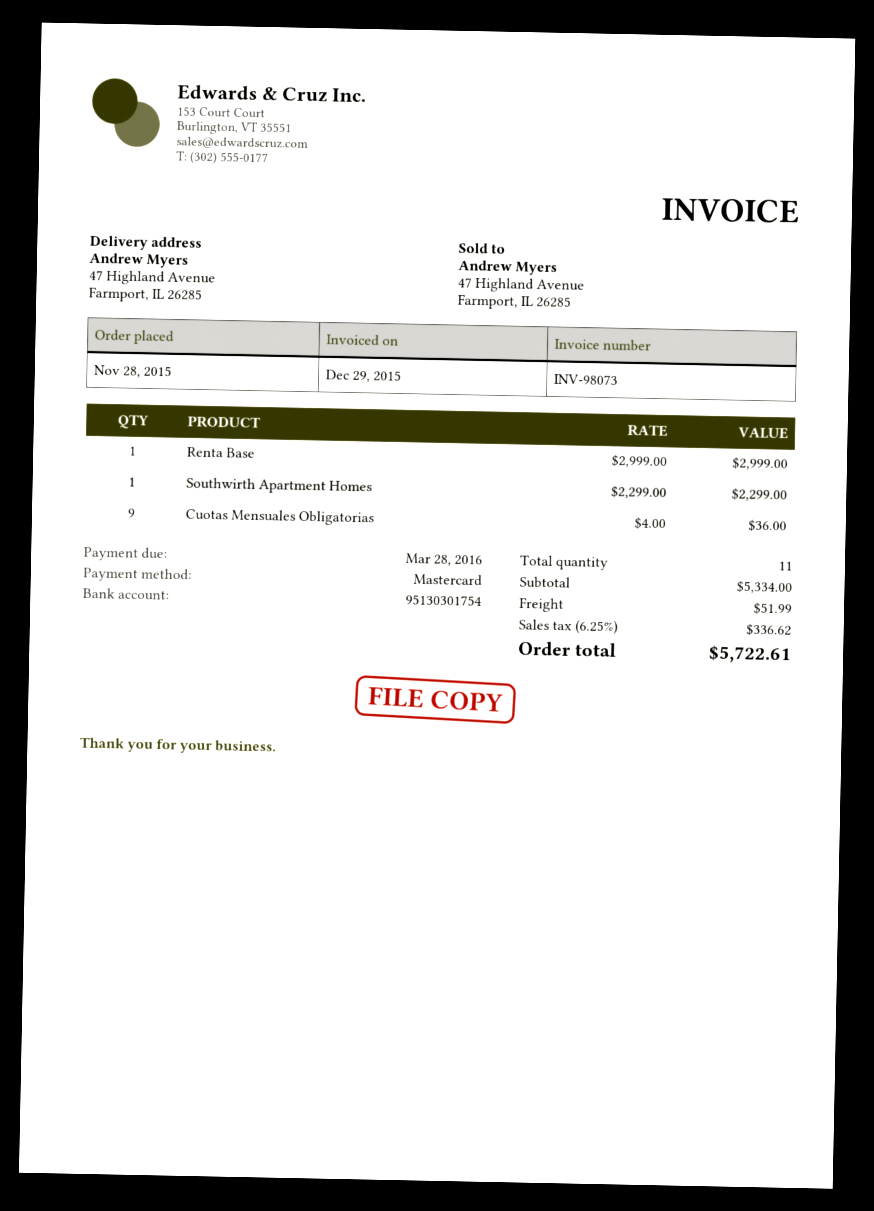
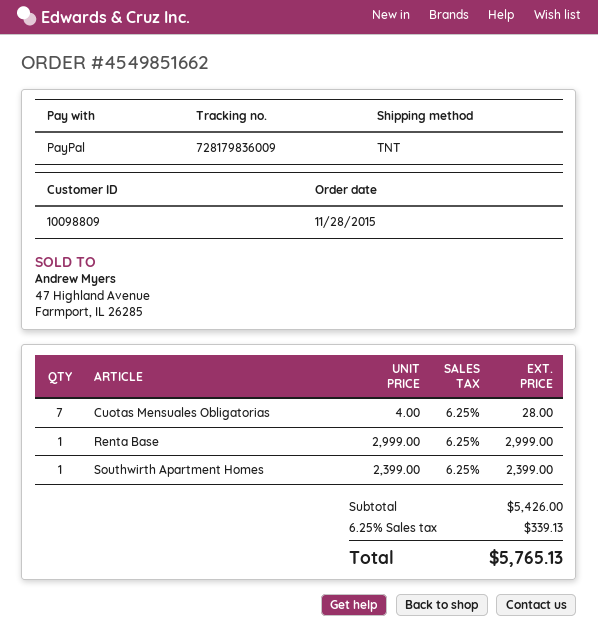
payment method: Mastercard -> PayPal
Southwirth Apartment Homes: 1 x 2299.00 = 2299.00 -> 1 x 2399.00 = 2399.00
Cuotas Mensuales Obligatorias: 9 x 4.00 = 36.00 -> 7 x 4.00 = 28.00
subtotal: 5334.00 -> 5426.00
shipping: 51.99 -> none
tax: 6.25% = 336.62 -> 6.25% = 339.13
total: 5722.61 -> 5765.13

